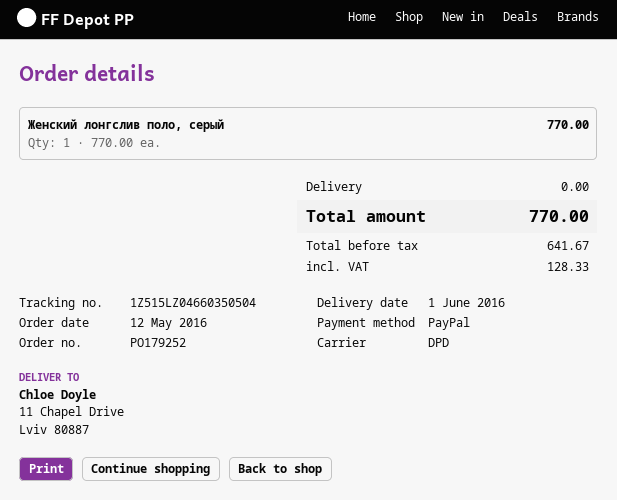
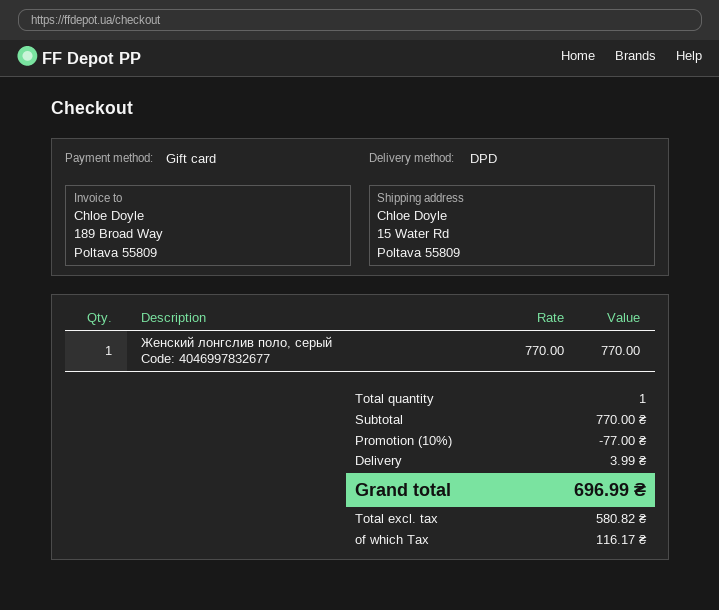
payment method: PayPal -> gift card
ship to: 11 Chapel Drive, Lviv 80887 -> 15 Water Rd, Poltava 55809
discount: none -> 10% = 77.00
shipping: 0.00 -> 3.99
net: 641.67 -> 580.82
tax: 128.33 -> 116.17
total: 770.00 -> 696.99

